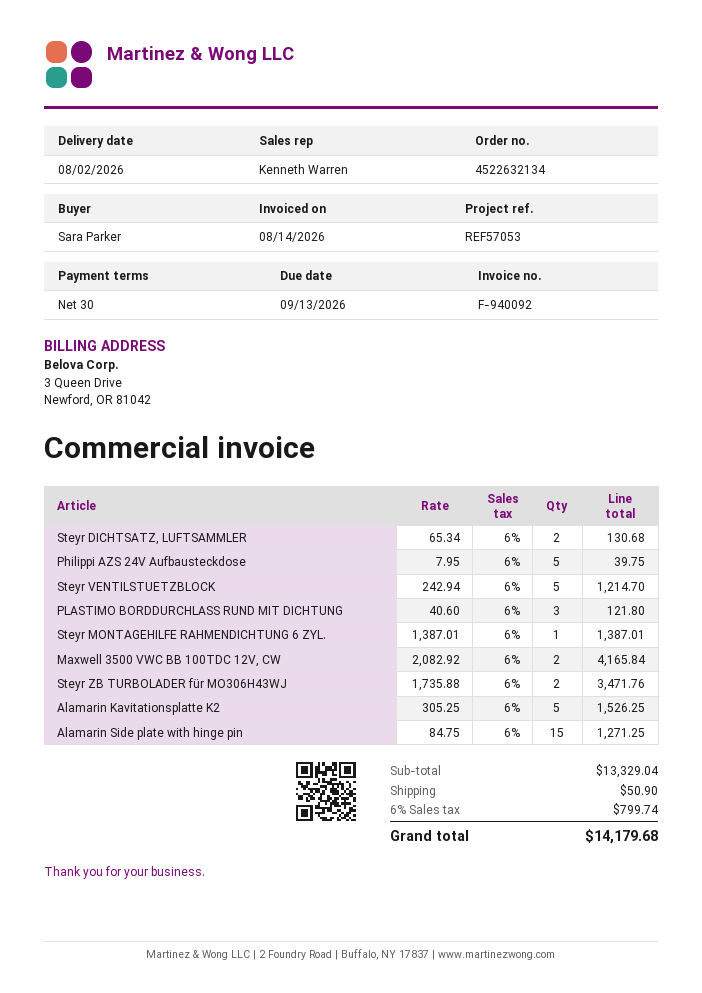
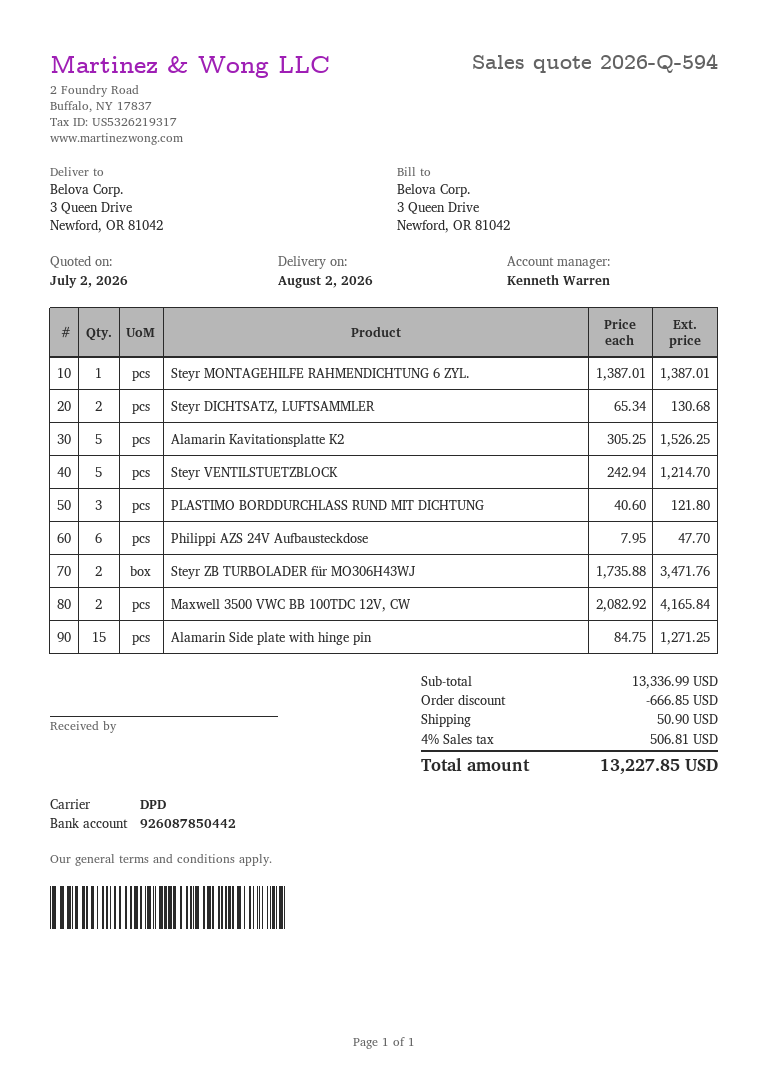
Philippi AZS 24V Aufbausteckdose: 5 x 7.95 = 39.75 -> 6 x 7.95 = 47.70
subtotal: 13329.04 -> 13336.99
discount: none -> 666.85
tax: 6% = 799.74 -> 4% = 506.81
total: 14179.68 -> 13227.85

